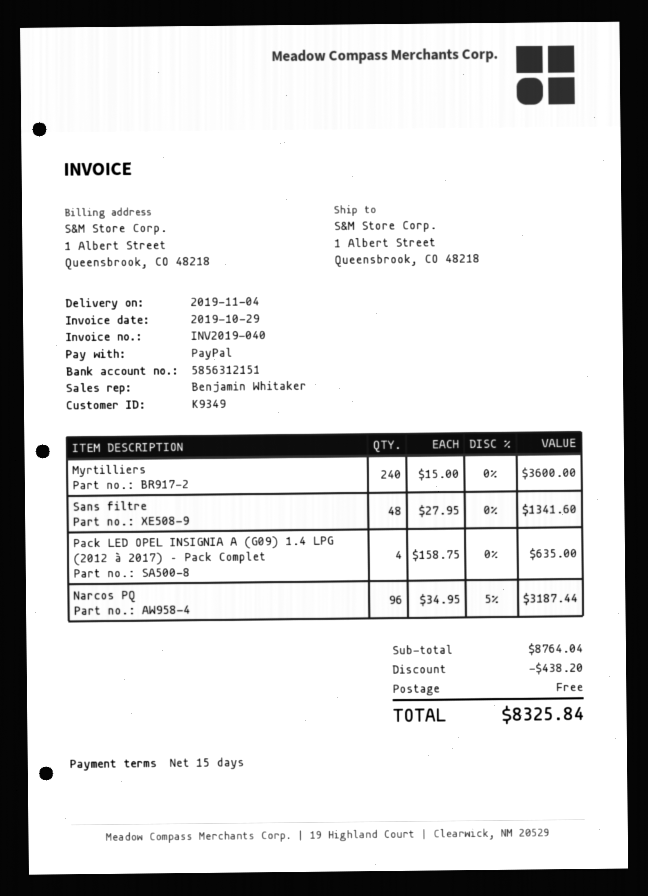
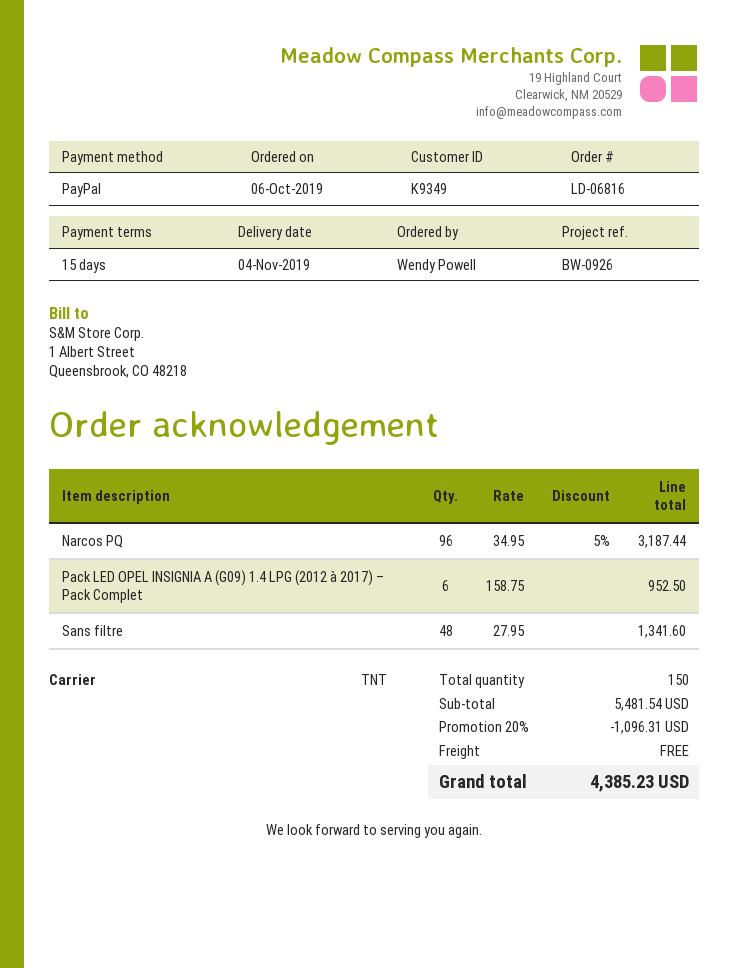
Myrtilliers: 240 x 15.00 = 3600.00 -> none
Pack LED OPEL INSIGNIA A (G09) 1.4 LPG (2012 à 2017) – Pack Complet: 4 x 158.75 = 635.00 -> 6 x 158.75 = 952.50
subtotal: 8764.04 -> 5481.54
discount: 438.20 -> 1096.31
total: 8325.84 -> 4385.23

